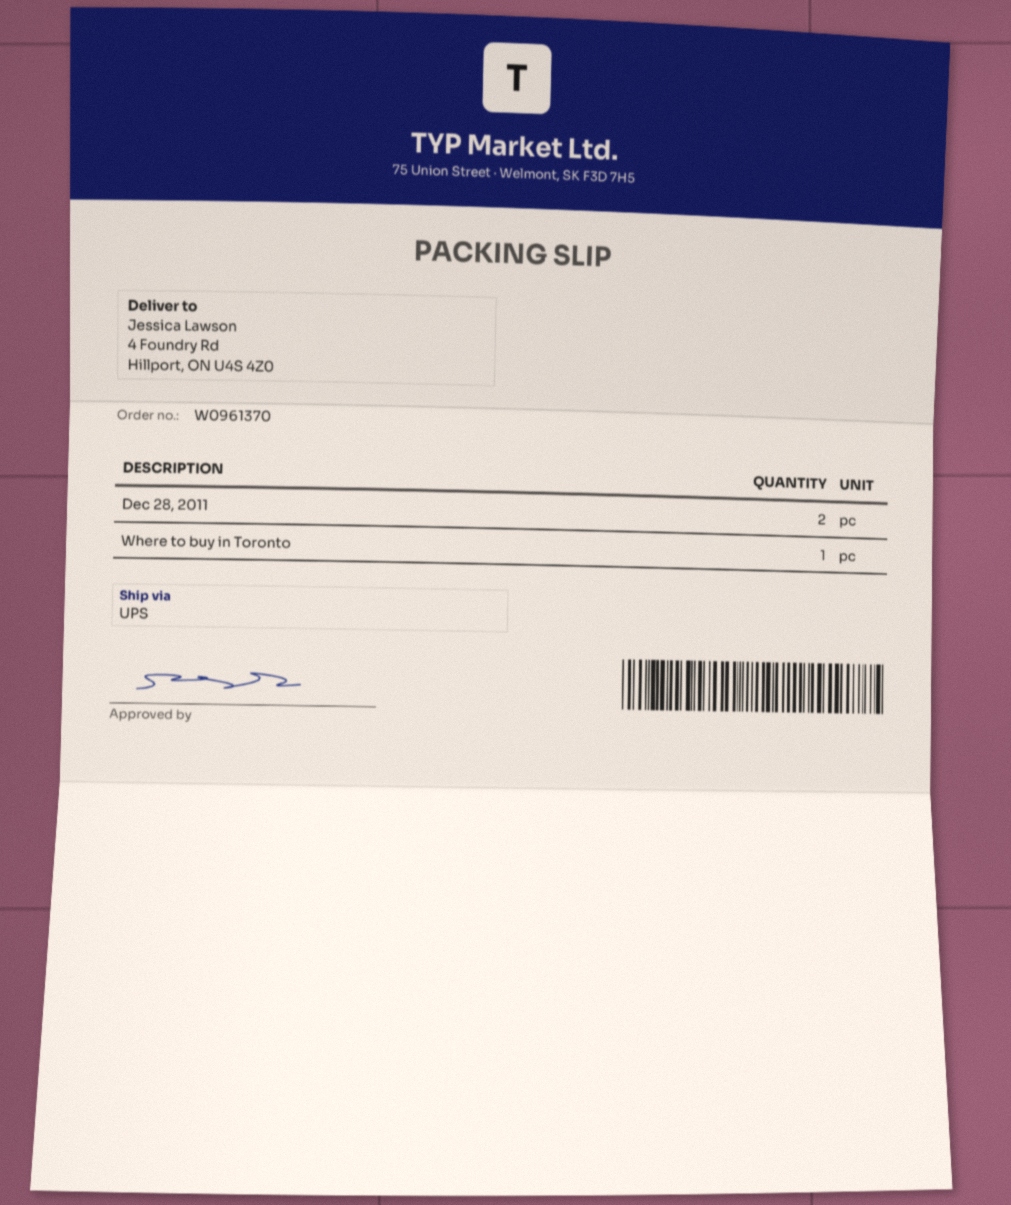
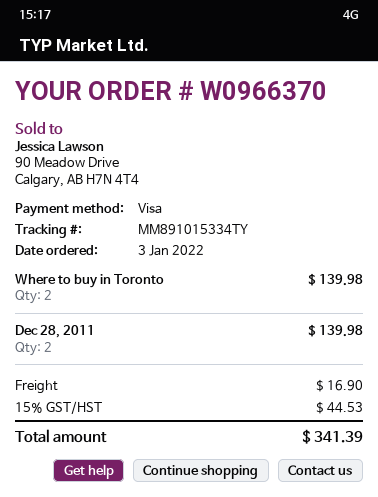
order number: W0961370 -> W0966370
Where to buy in Toronto: 1 -> 2

